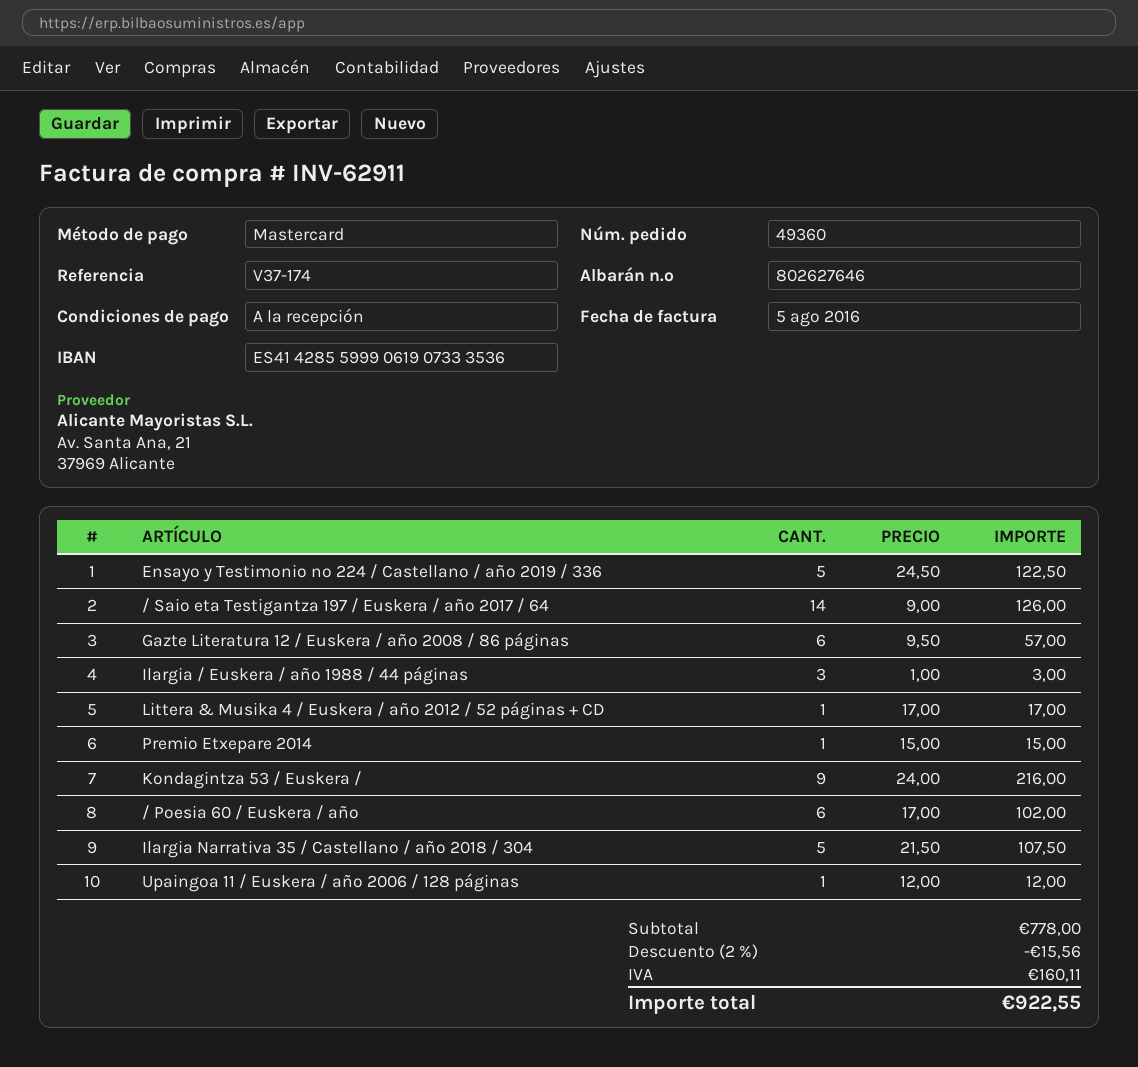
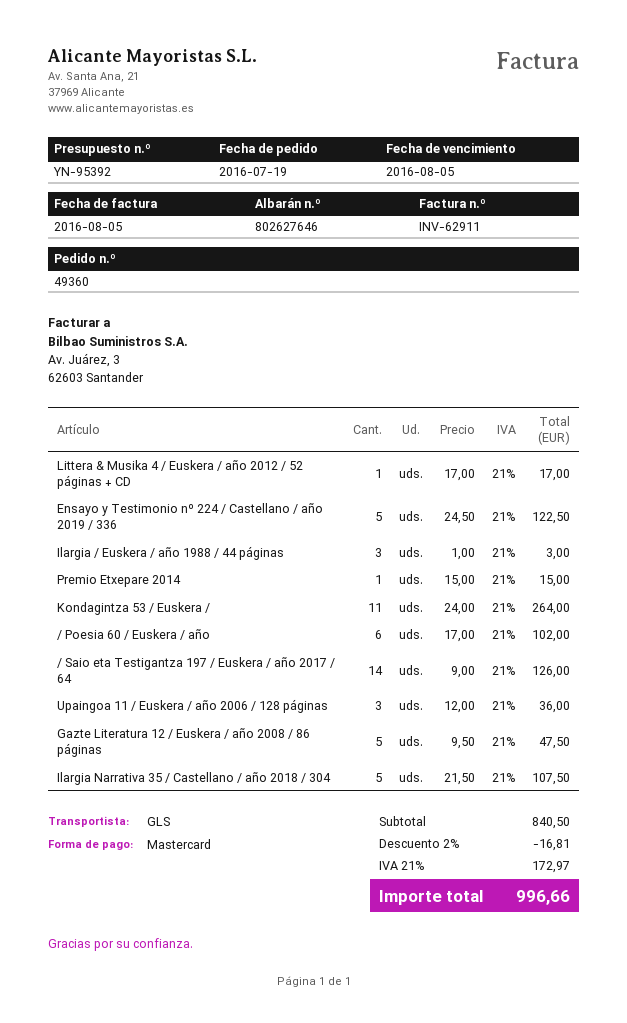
Gazte Literatura 12 / Euskera / año 2008 / 86 páginas: 6 x 9.50 = 57.00 -> 5 x 9.50 = 47.50
Kondagintza 53 / Euskera /: 9 x 24.00 = 216.00 -> 11 x 24.00 = 264.00
Upaingoa 11 / Euskera / año 2006 / 128 páginas: 1 x 12.00 = 12.00 -> 3 x 12.00 = 36.00
subtotal: 778.00 -> 840.50
discount: 2% = 15.56 -> 2% = 16.81
tax: 160.11 -> 172.97
total: 922.55 -> 996.66

